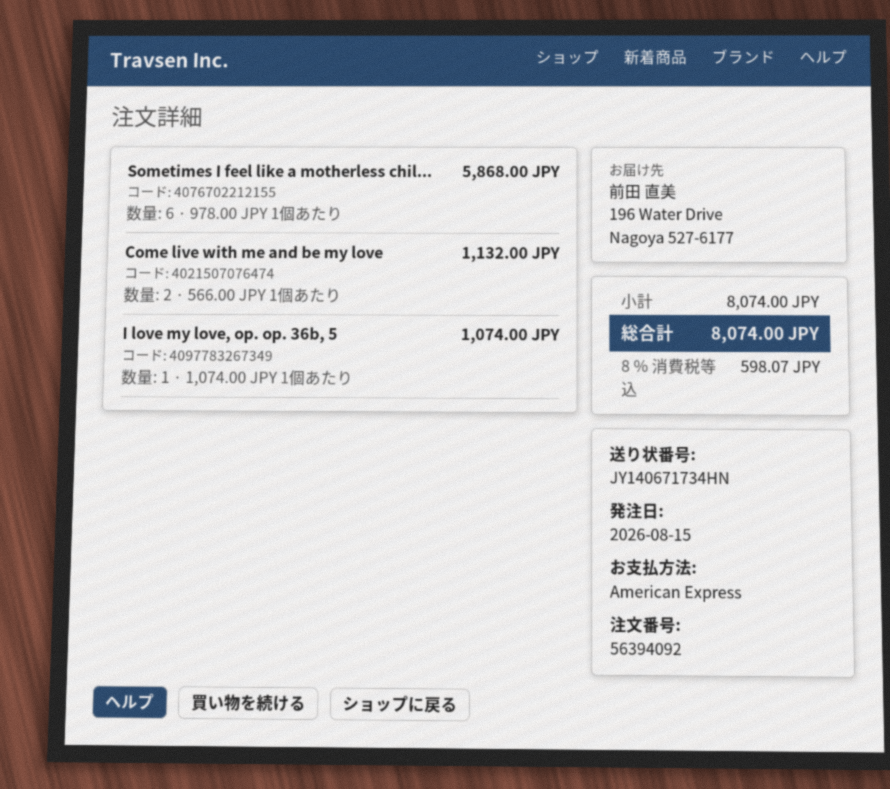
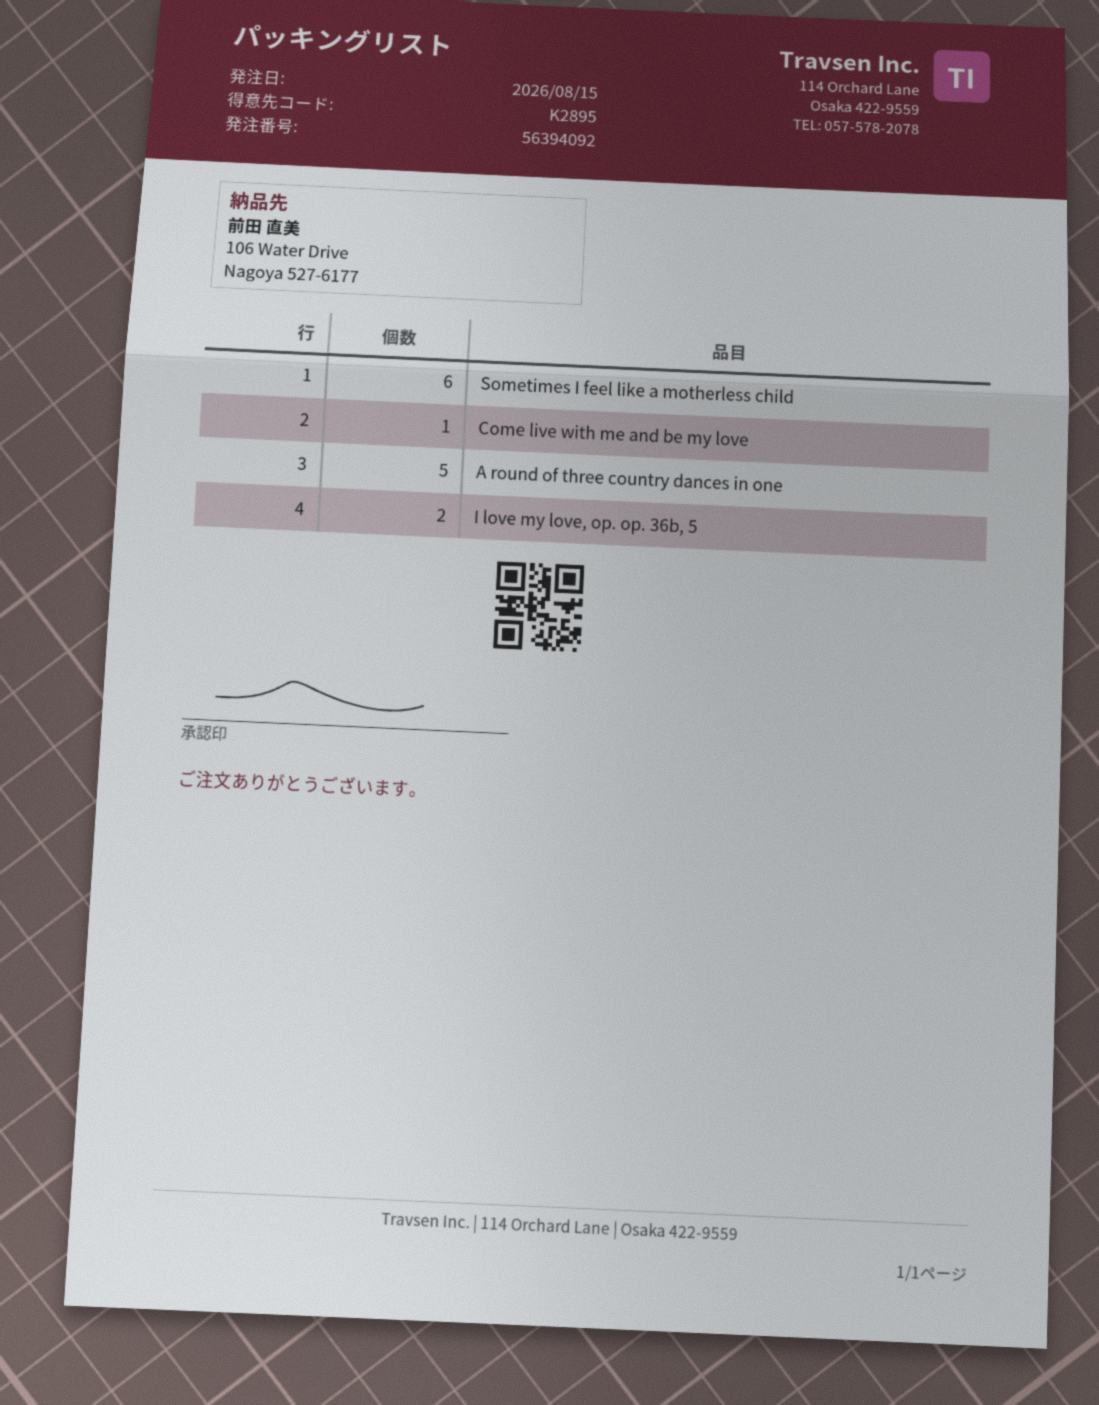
ship to: 196 Water Drive, Nagoya 527-6177 -> 106 Water Drive, Nagoya 527-6177
Come live with me and be my love: 2 -> 1
I love my love, op. op. 36b, 5: 1 -> 2
A round of three country dances in one: none -> 5

